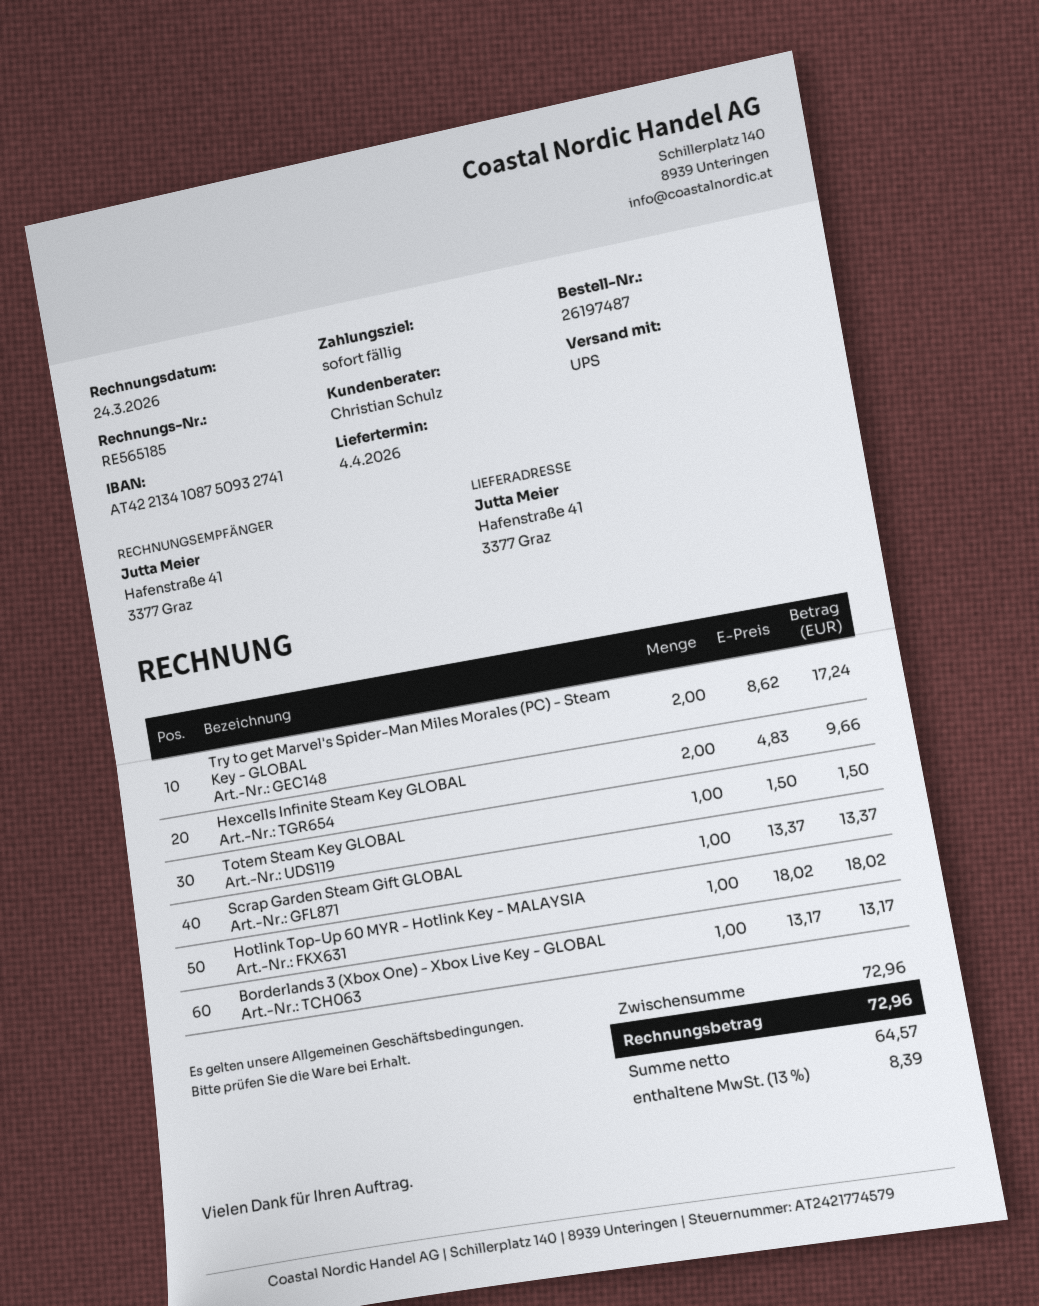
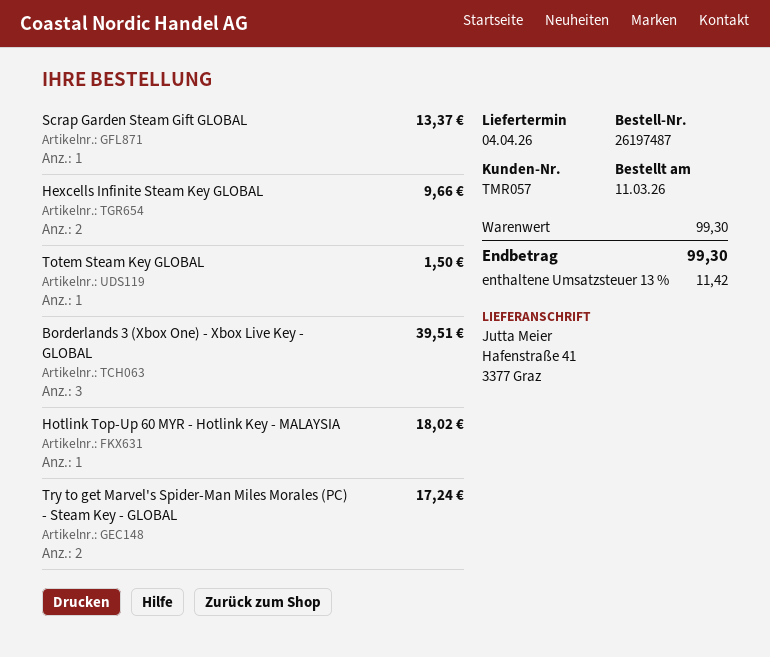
Borderlands 3 (Xbox One) - Xbox Live Key - GLOBAL: 1 for 13.17 -> 3 for 39.51
subtotal: 72.96 -> 99.30
tax: 13% = 8.39 -> 13% = 11.42
total: 72.96 -> 99.30

